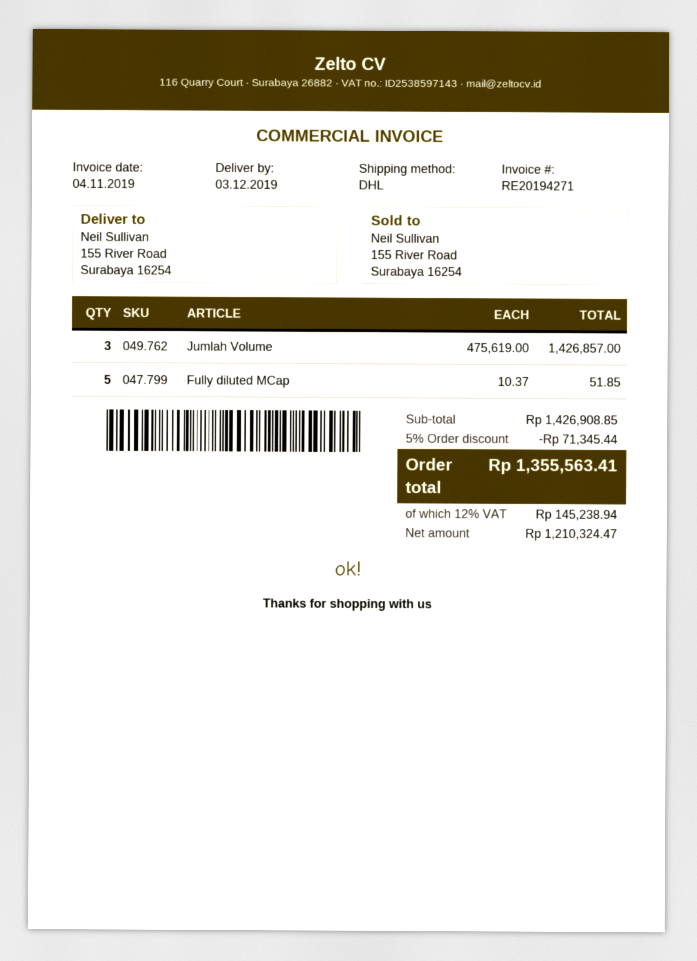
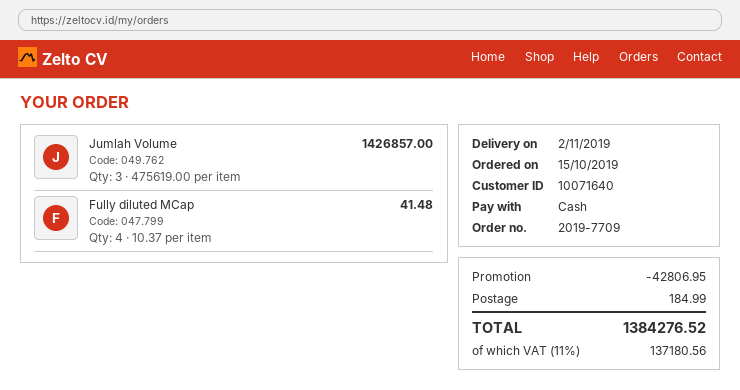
delivery date: 2019-12-03 -> 2019-11-02
Fully diluted MCap: 5 x 10.37 = 51.85 -> 4 x 10.37 = 41.48
discount: 71345.44 -> 42806.95
shipping: none -> 184.99
tax: 12% = 145238.94 -> 11% = 137180.56
total: 1355563.41 -> 1384276.52

